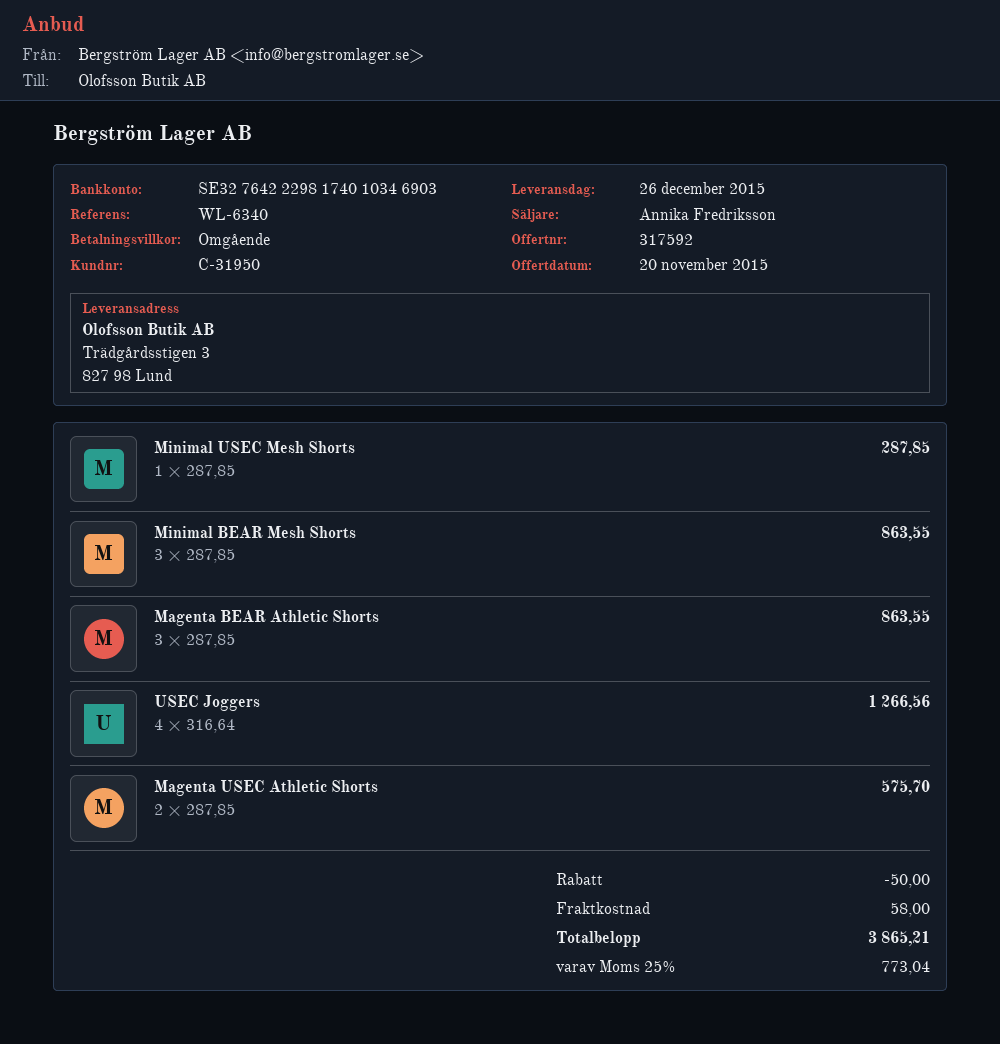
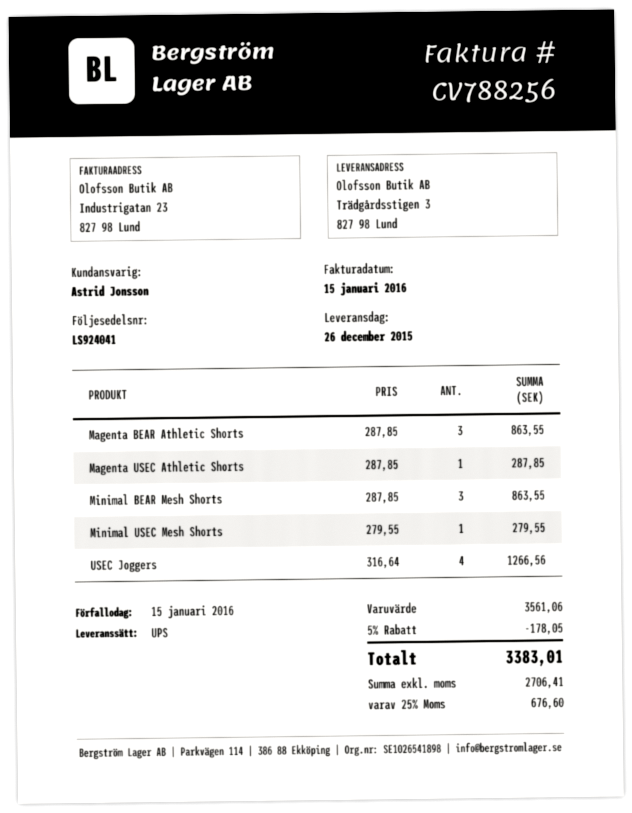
sales rep: Annika Fredriksson -> Astrid Jonsson
Minimal USEC Mesh Shorts: 1 x 287.85 = 287.85 -> 1 x 279.55 = 279.55
Magenta USEC Athletic Shorts: 2 x 287.85 = 575.70 -> 1 x 287.85 = 287.85
discount: 50.00 -> 178.05
shipping: 58.00 -> none
tax: 25% = 773.04 -> 25% = 676.60
total: 3865.21 -> 3383.01

